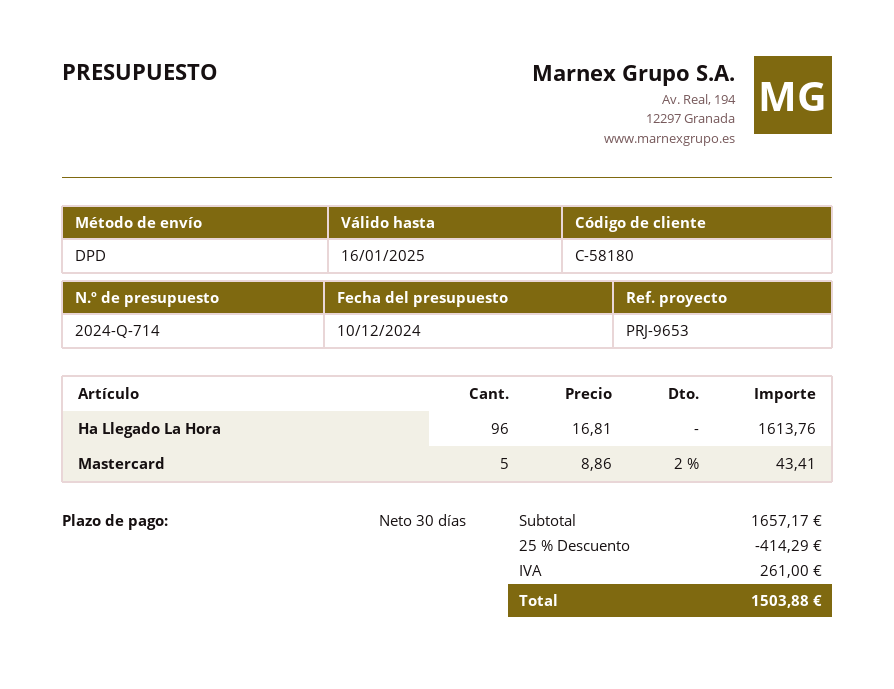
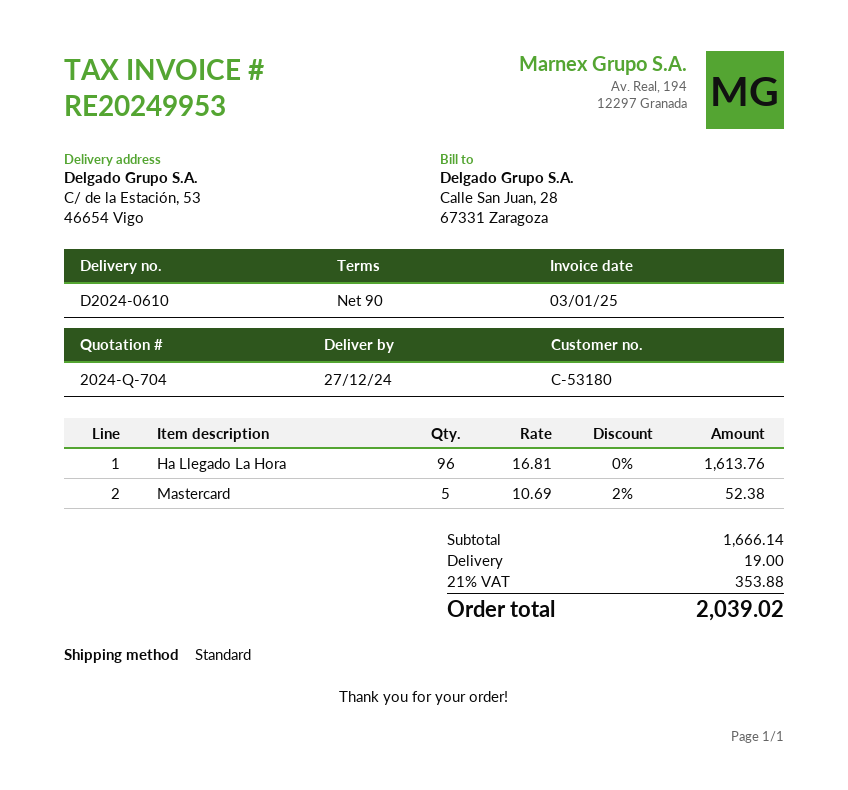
quote number: 2024-Q-714 -> 2024-Q-704
payment terms: 30 days -> 90 days
customer number: C-58180 -> C-53180
shipping method: DPD -> standard
Mastercard: 5 x 8.86 - 2% = 43.41 -> 5 x 10.69 - 2% = 52.38
subtotal: 1657.17 -> 1666.14
discount: 25% = 414.29 -> none
shipping: none -> 19.00
tax: 261.00 -> 353.88
total: 1503.88 -> 2039.02

